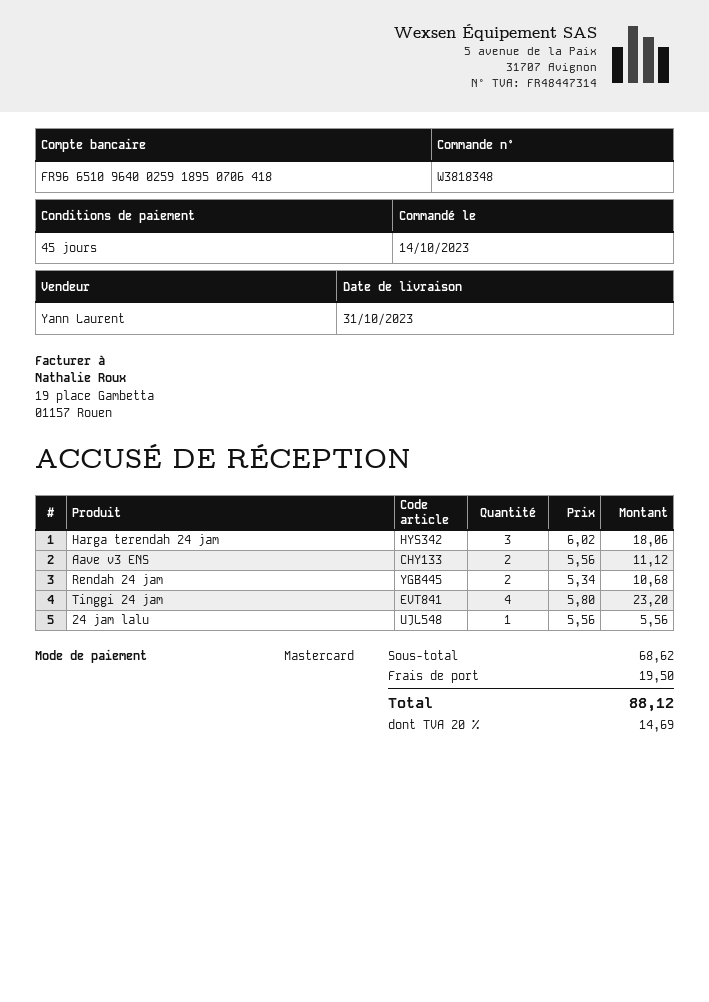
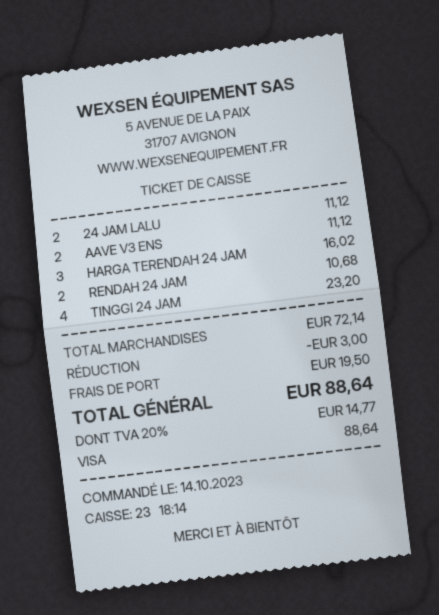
payment method: Mastercard -> Visa
Harga terendah 24 jam: 3 for 18.06 -> 3 for 16.02
24 jam lalu: 1 for 5.56 -> 2 for 11.12
subtotal: 68.62 -> 72.14
discount: none -> 3.00
tax: 20% = 14.69 -> 20% = 14.77
total: 88.12 -> 88.64

